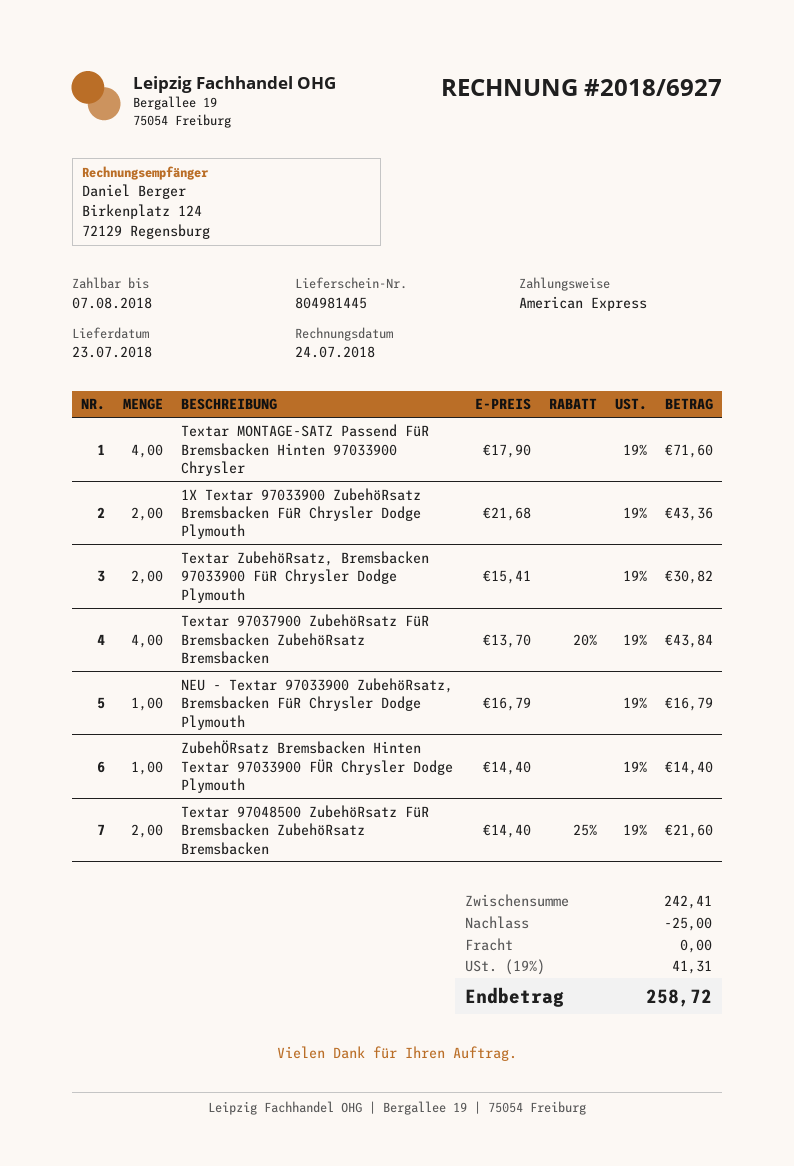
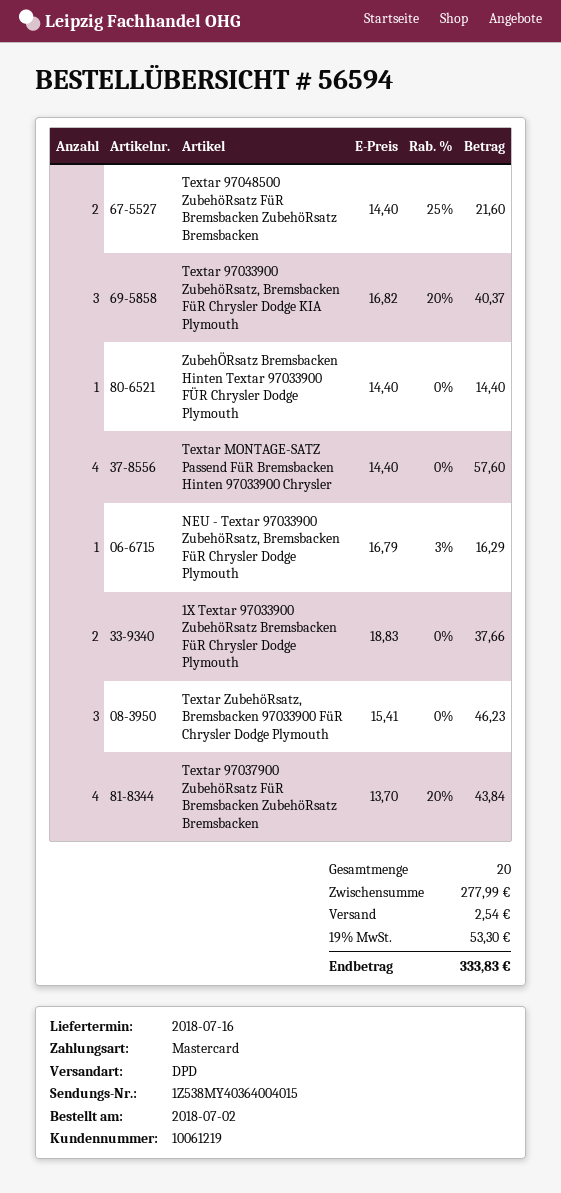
delivery date: 2018-07-23 -> 2018-07-16
payment method: American Express -> Mastercard
Textar MONTAGE-SATZ Passend FüR Bremsbacken Hinten 97033900 Chrysler: 4 x 17.90 = 71.60 -> 4 x 14.40 = 57.60
1X Textar 97033900 ZubehöRsatz Bremsbacken FüR Chrysler Dodge Plymouth: 2 x 21.68 = 43.36 -> 2 x 18.83 = 37.66
Textar ZubehöRsatz, Bremsbacken 97033900 FüR Chrysler Dodge Plymouth: 2 x 15.41 = 30.82 -> 3 x 15.41 = 46.23
NEU - Textar 97033900 ZubehöRsatz, Bremsbacken FüR Chrysler Dodge Plymouth: 1 x 16.79 = 16.79 -> 1 x 16.79 - 3% = 16.29
Textar 97033900 ZubehöRsatz, Bremsbacken FüR Chrysler Dodge KIA Plymouth: none -> 3 x 16.82 - 20% = 40.37
subtotal: 242.41 -> 277.99
discount: 25.00 -> none
shipping: 0.00 -> 2.54
tax: 19% = 41.31 -> 19% = 53.30
total: 258.72 -> 333.83

